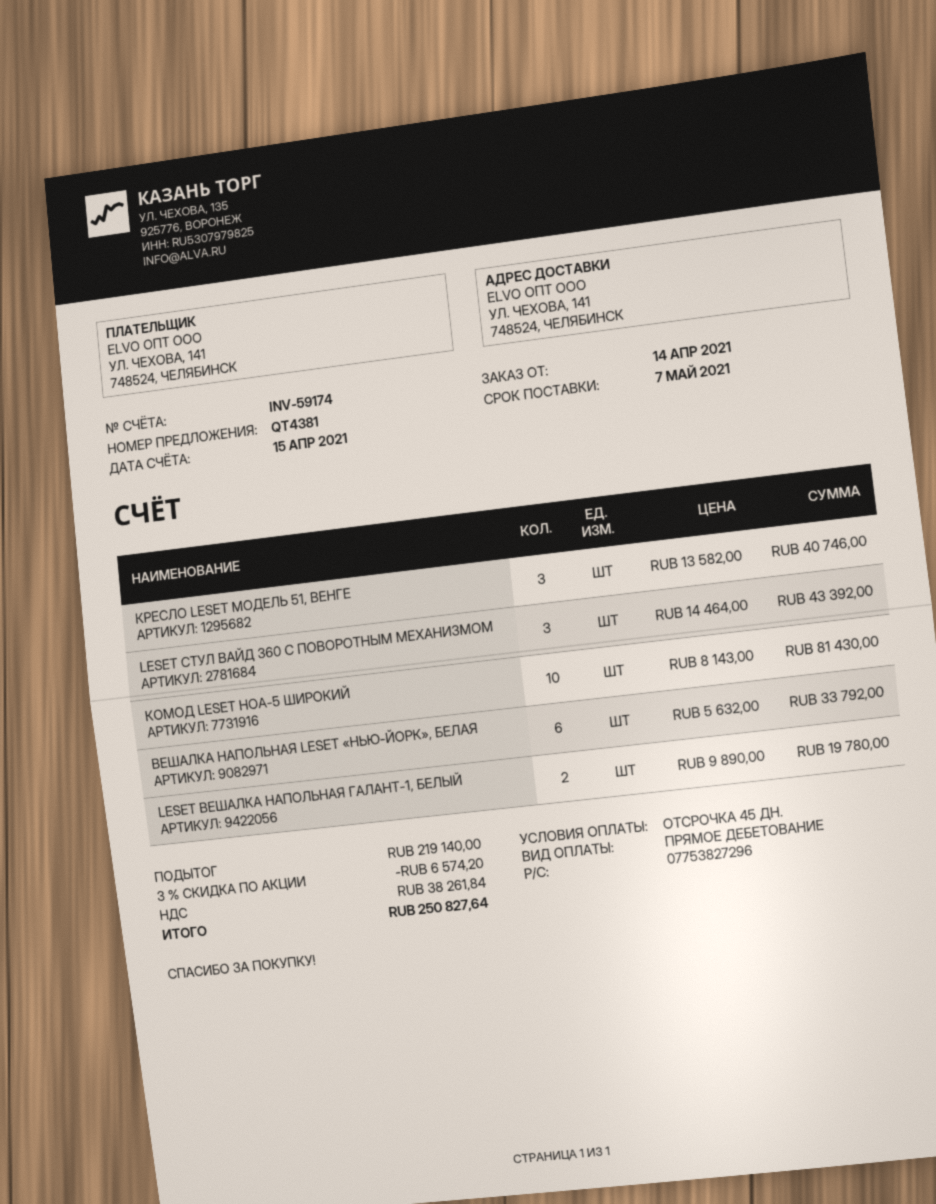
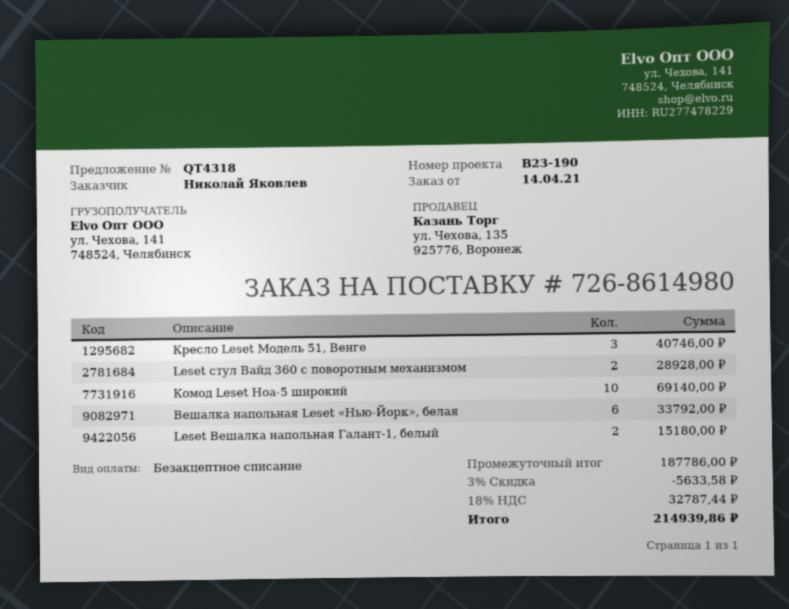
quote number: QT4381 -> QT4318
LESET СТУЛ ВАЙД 360 С ПОВОРОТНЫМ МЕХАНИЗМОМ: 3 for 43392.00 -> 2 for 28928.00
КОМОД LESET НОА-5 ШИРОКИЙ: 10 for 81430.00 -> 10 for 69140.00
LESET ВЕШАЛКА НАПОЛЬНАЯ ГАЛАНТ-1, БЕЛЫЙ: 2 for 19780.00 -> 2 for 15180.00
subtotal: 219140.00 -> 187786.00
discount: 3% = 6574.20 -> 3% = 5633.58
tax: 38261.84 -> 32787.44
total: 250827.64 -> 214939.86

